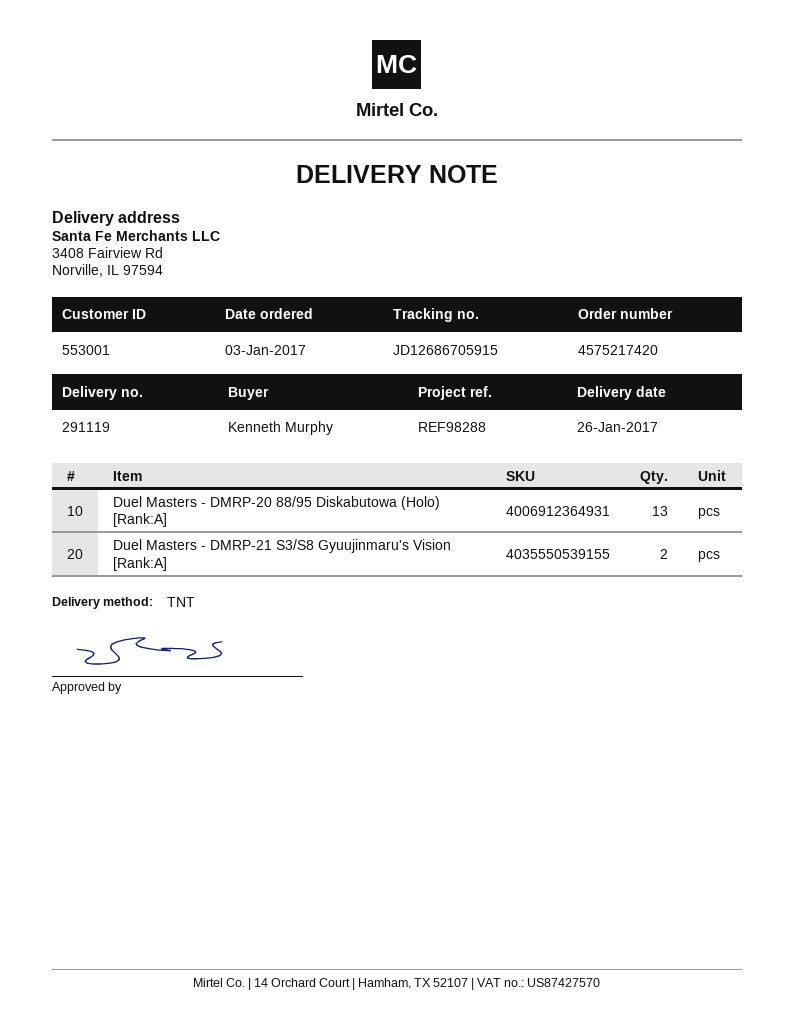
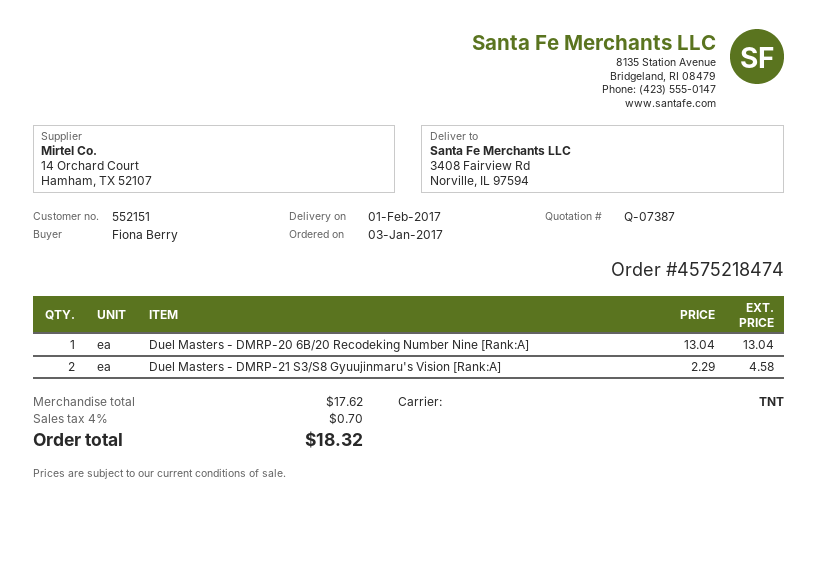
order number: 4575217420 -> 4575218474
delivery date: 2017-01-26 -> 2017-02-01
customer number: 553001 -> 552151
ordered by: Kenneth Murphy -> Fiona Berry
Duel Masters - DMRP-20 88/95 Diskabutowa (Holo) [Rank:A]: 13 -> none
Duel Masters - DMRP-20 6B/20 Recodeking Number Nine [Rank:A]: none -> 1

